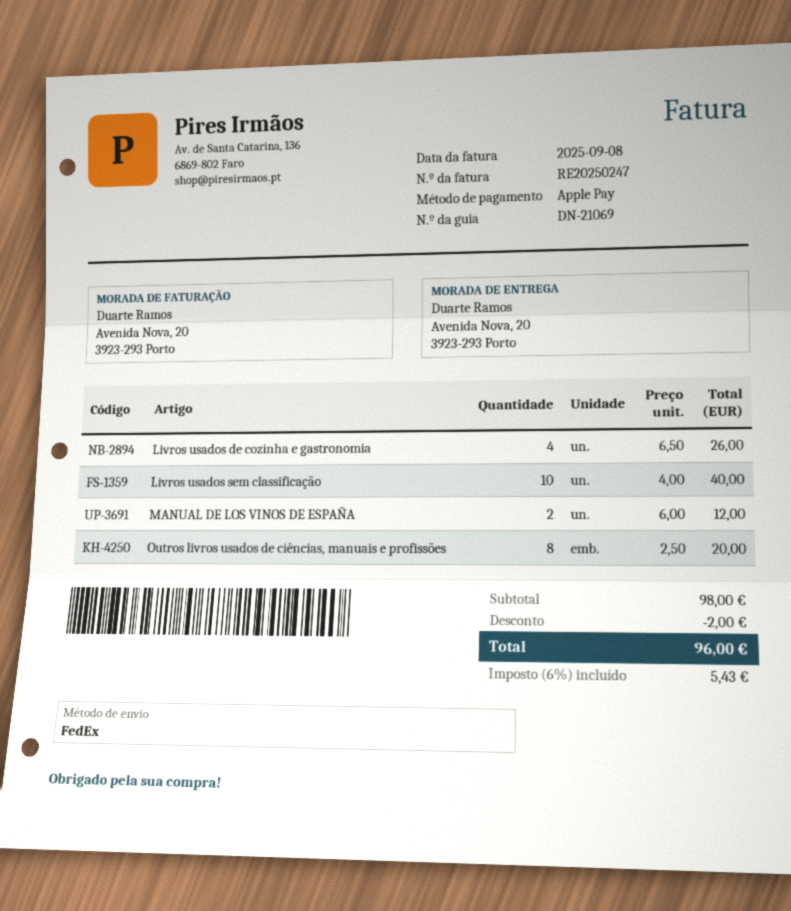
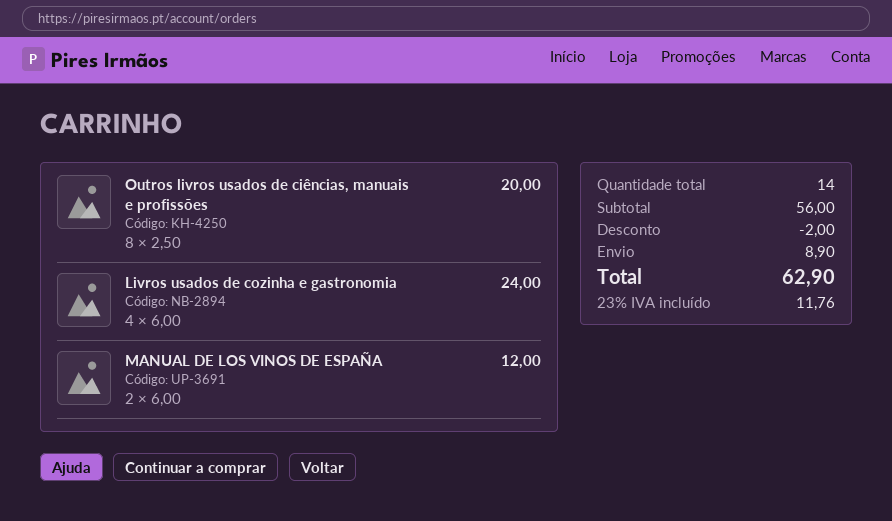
Livros usados de cozinha e gastronomia: 4 x 6.50 = 26.00 -> 4 x 6.00 = 24.00
Livros usados sem classificação: 10 x 4.00 = 40.00 -> none
subtotal: 98.00 -> 56.00
shipping: none -> 8.90
tax: 6% = 5.43 -> 23% = 11.76
total: 96.00 -> 62.90

